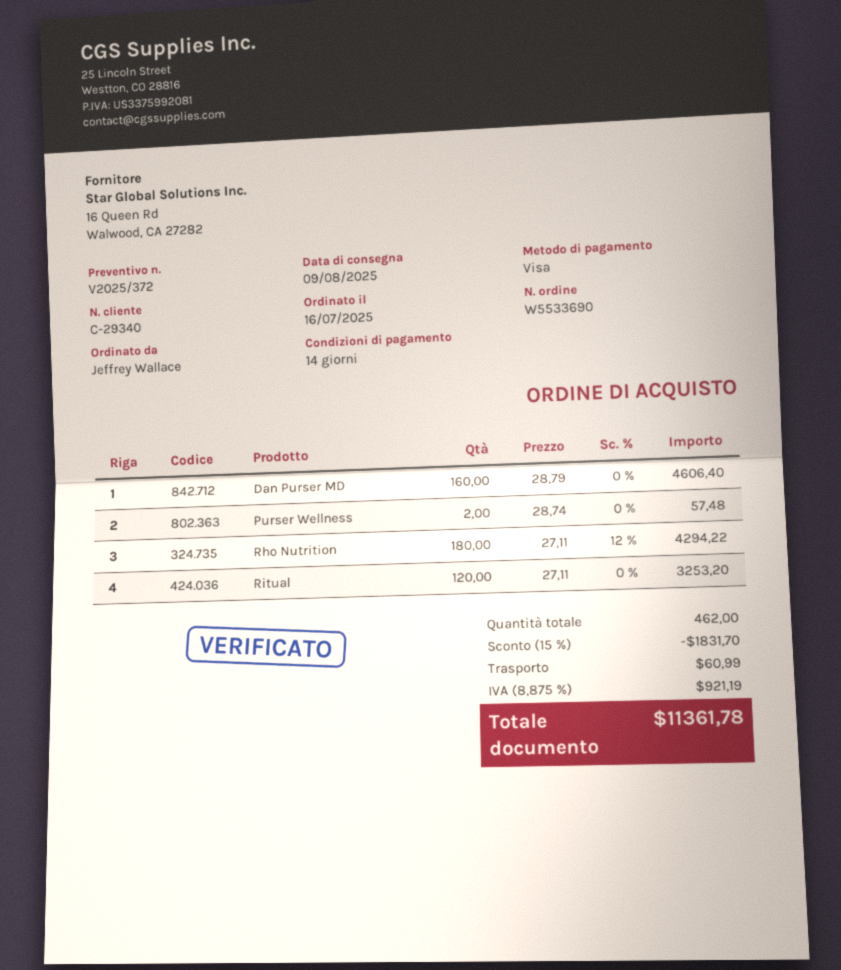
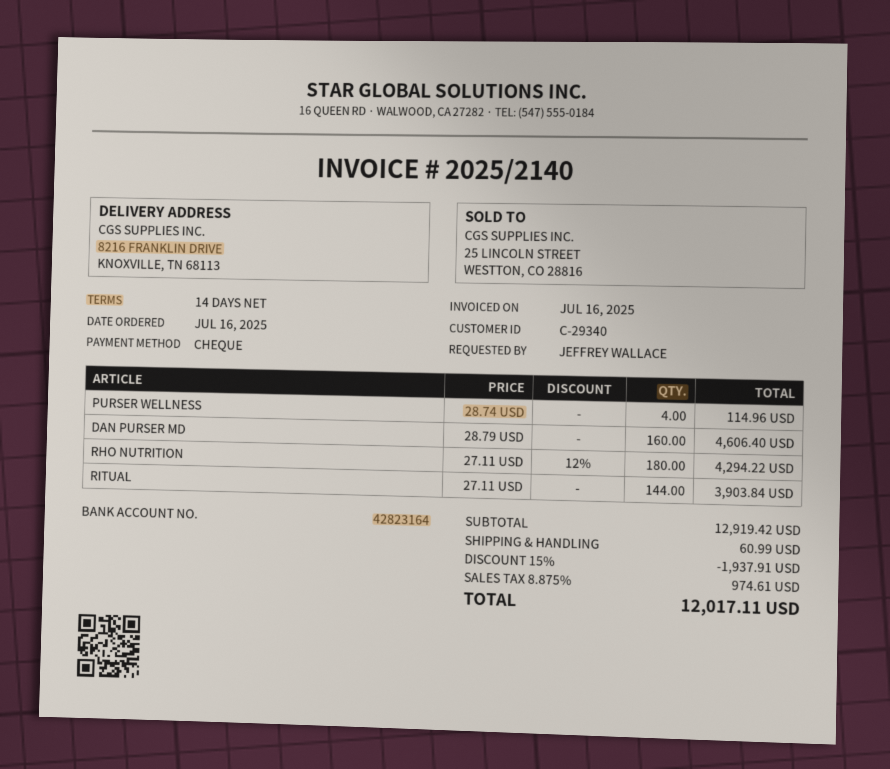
payment method: Visa -> cheque
Purser Wellness: 2 x 28.74 = 57.48 -> 4 x 28.74 = 114.96
Ritual: 120 x 27.11 = 3253.20 -> 144 x 27.11 = 3903.84
discount: 15% = 1831.70 -> 15% = 1937.91
tax: 8.875% = 921.19 -> 8.875% = 974.61
total: 11361.78 -> 12017.11

